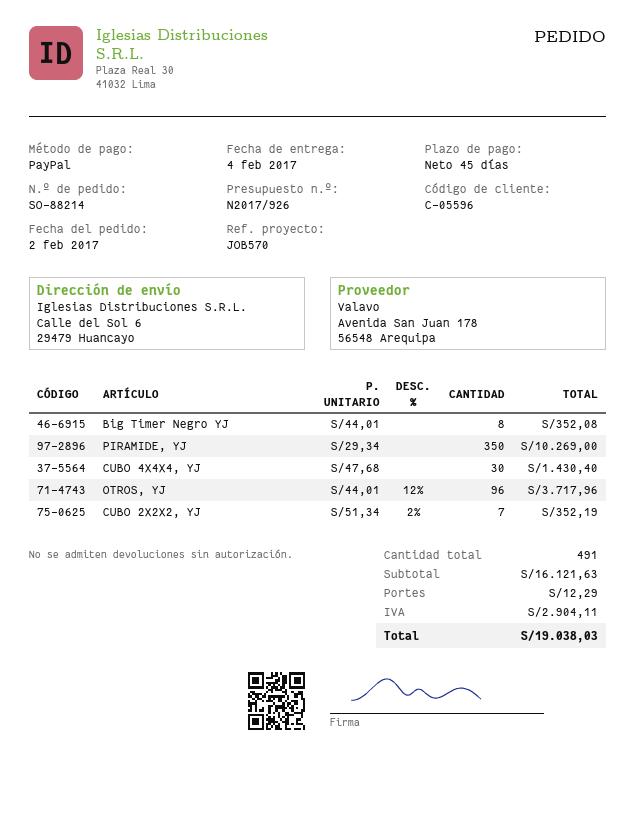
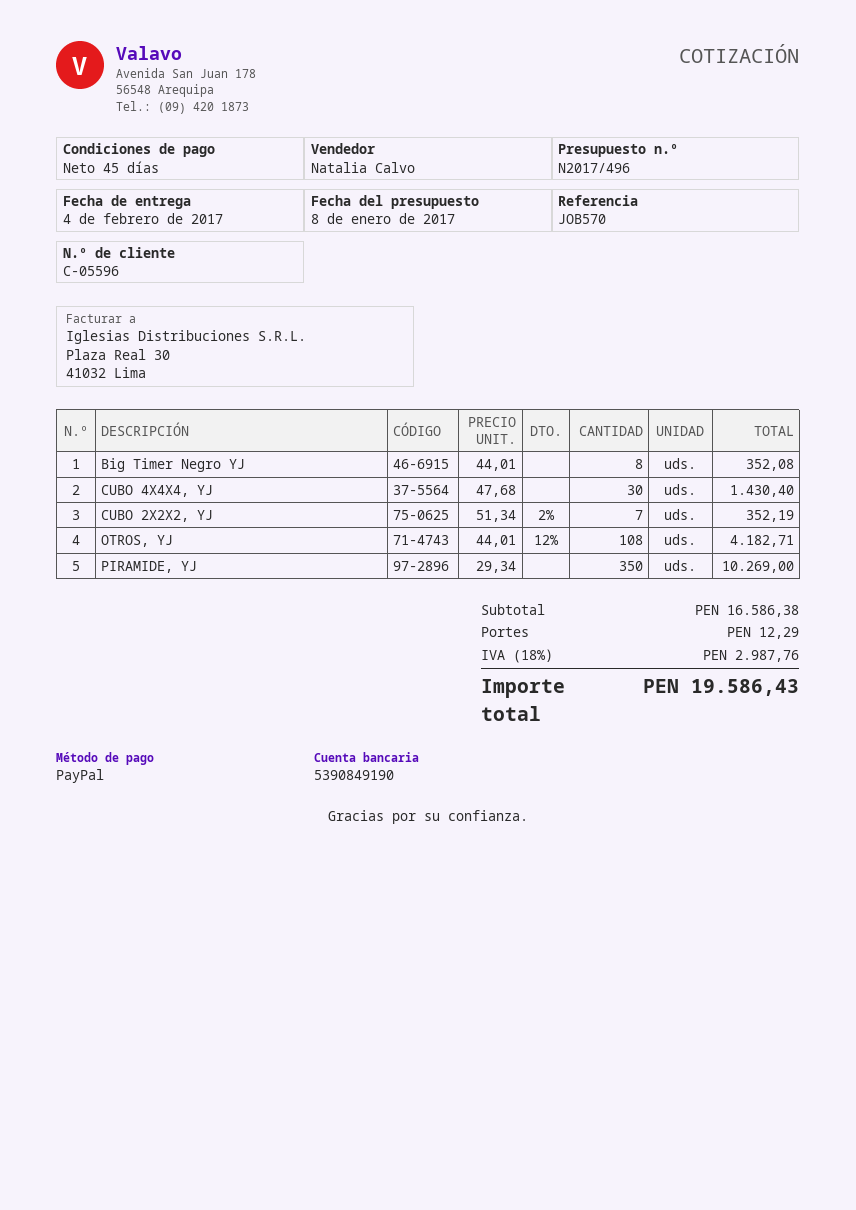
quote number: N2017/926 -> N2017/496
OTROS, YJ: 96 x 44.01 - 12% = 3717.96 -> 108 x 44.01 - 12% = 4182.71
subtotal: 16121.63 -> 16586.38
tax: 2904.11 -> 2987.76
total: 19038.03 -> 19586.43

